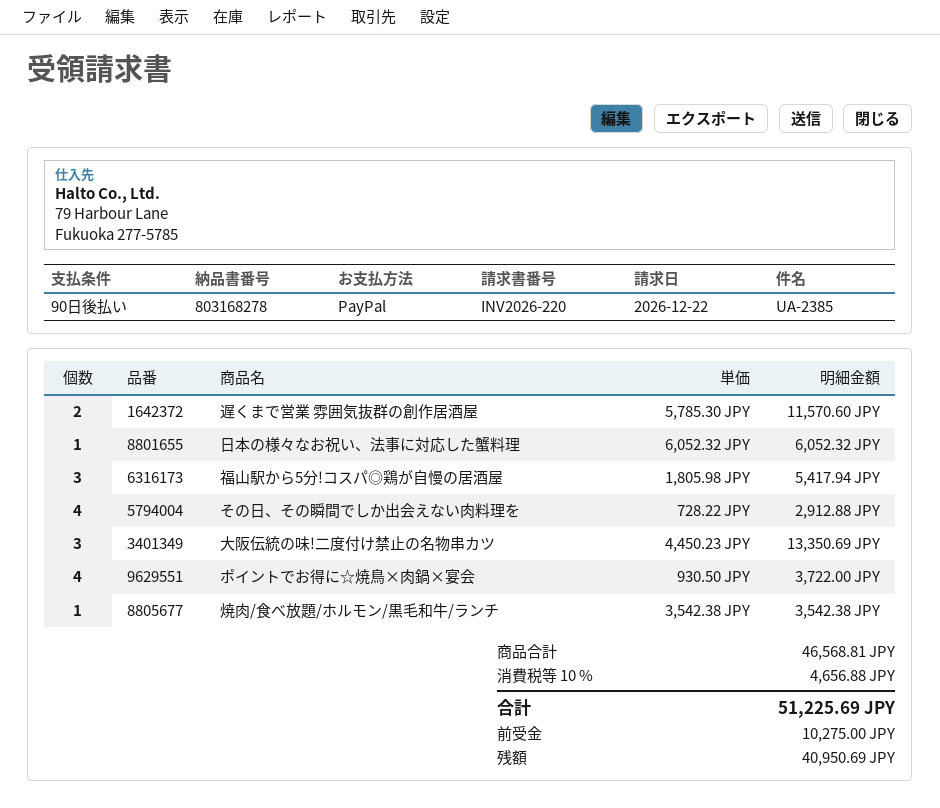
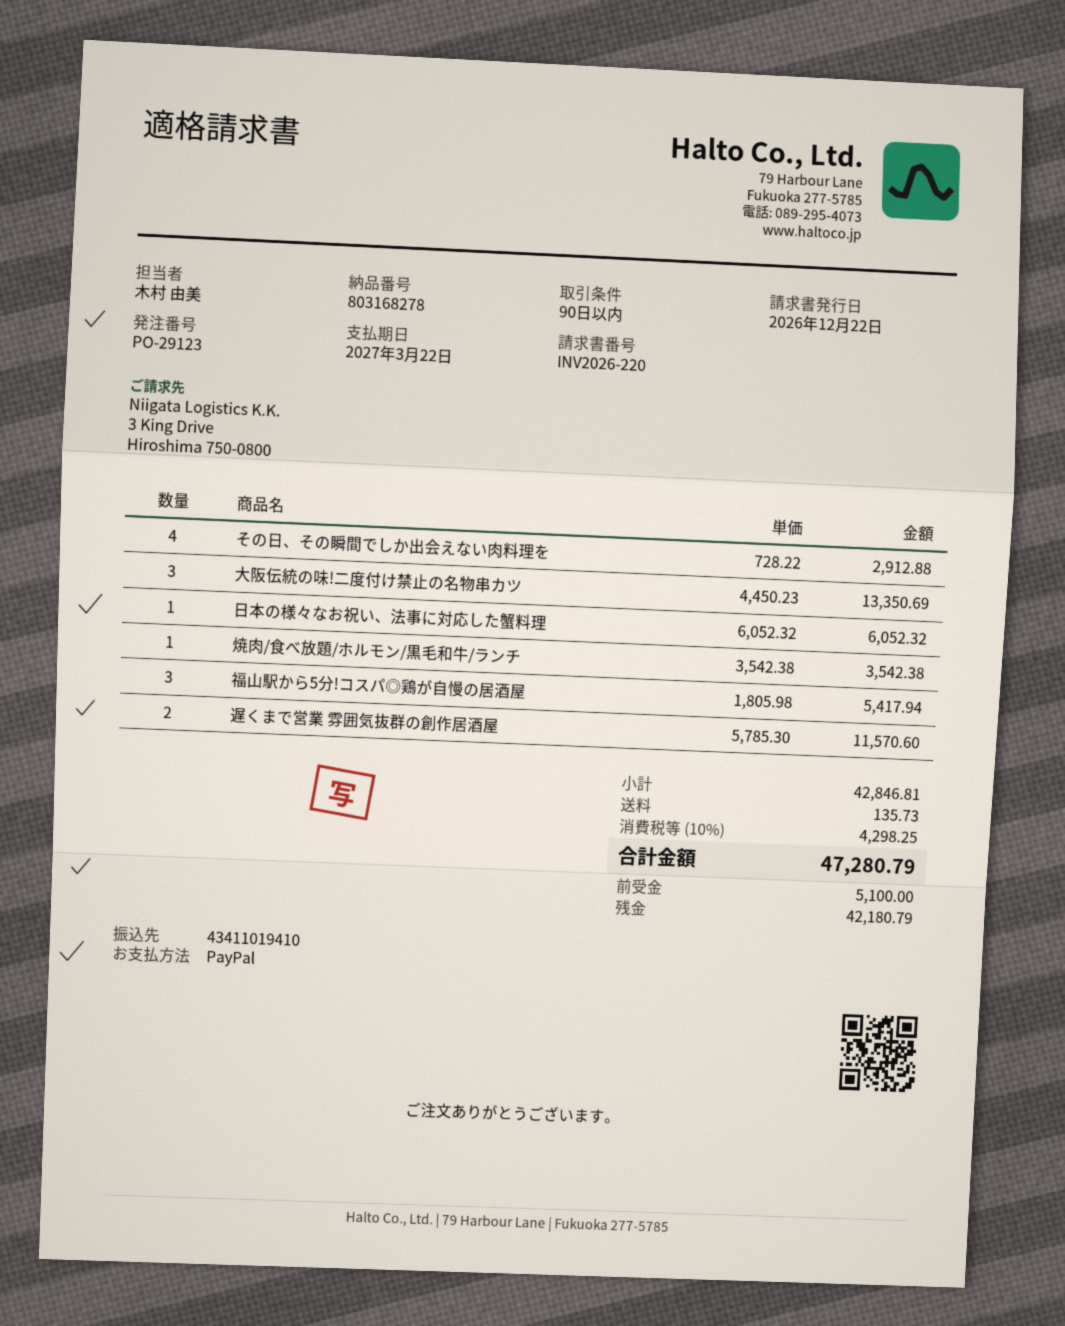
ポイントでお得に☆焼鳥×肉鍋×宴会: 4 x 930.50 = 3722.00 -> none
subtotal: 46568.81 -> 42846.81
shipping: none -> 135.73
tax: 10% = 4656.88 -> 10% = 4298.25
total: 51225.69 -> 47280.79
deposit: 10275.00 -> 5100.00
balance: 40950.69 -> 42180.79

